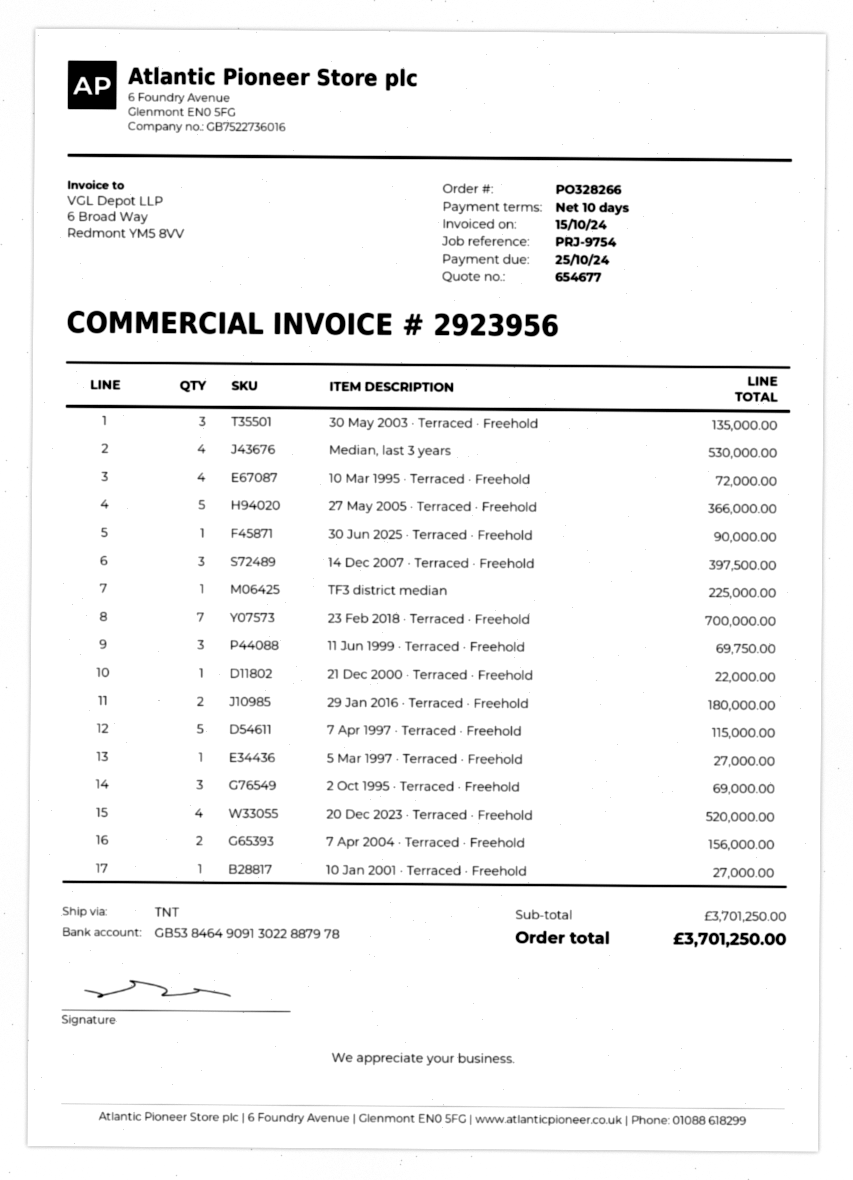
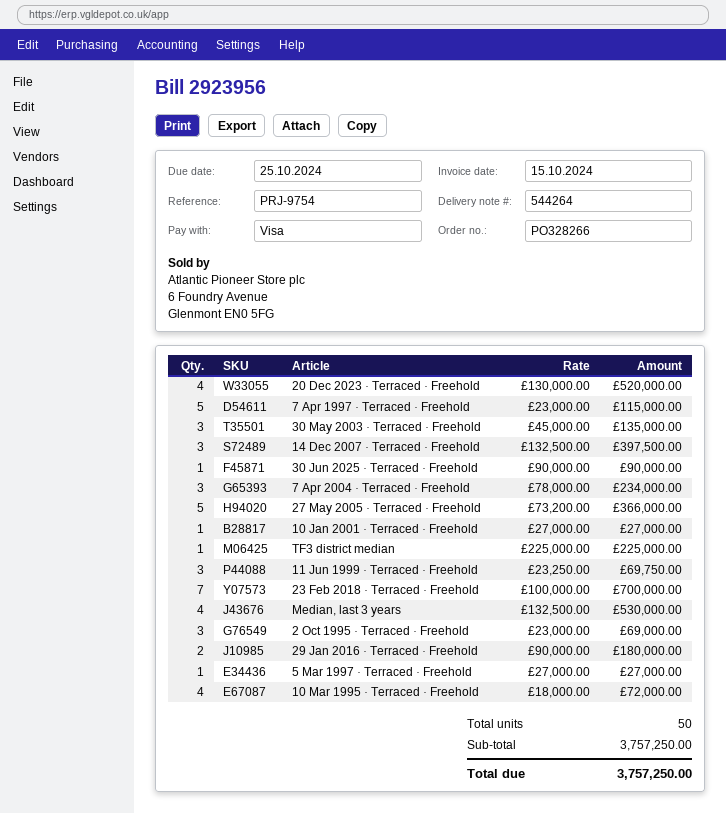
21 Dec 2000 · Terraced · Freehold: 1 for 22000.00 -> none
7 Apr 2004 · Terraced · Freehold: 2 for 156000.00 -> 3 for 234000.00
subtotal: 3701250.00 -> 3757250.00
total: 3701250.00 -> 3757250.00

